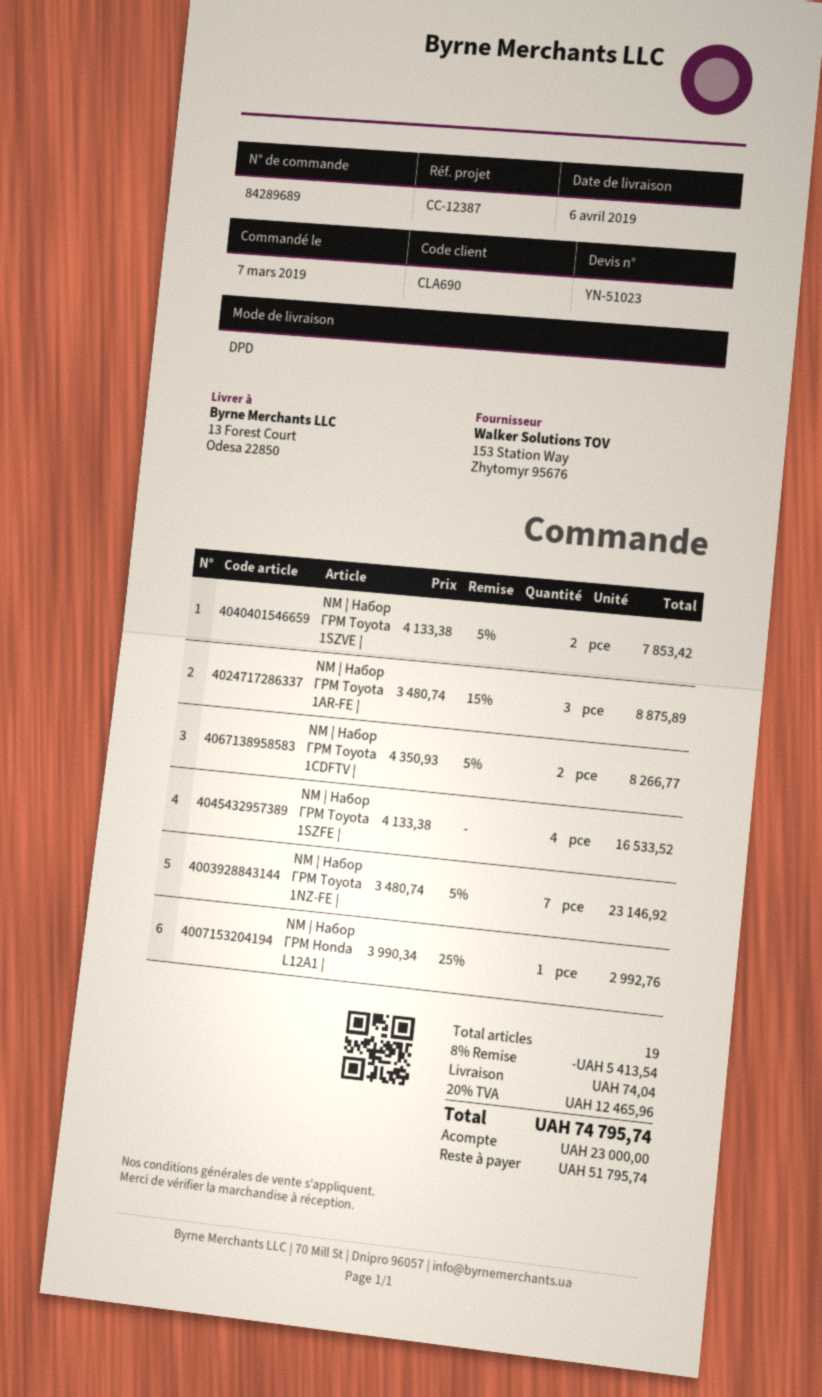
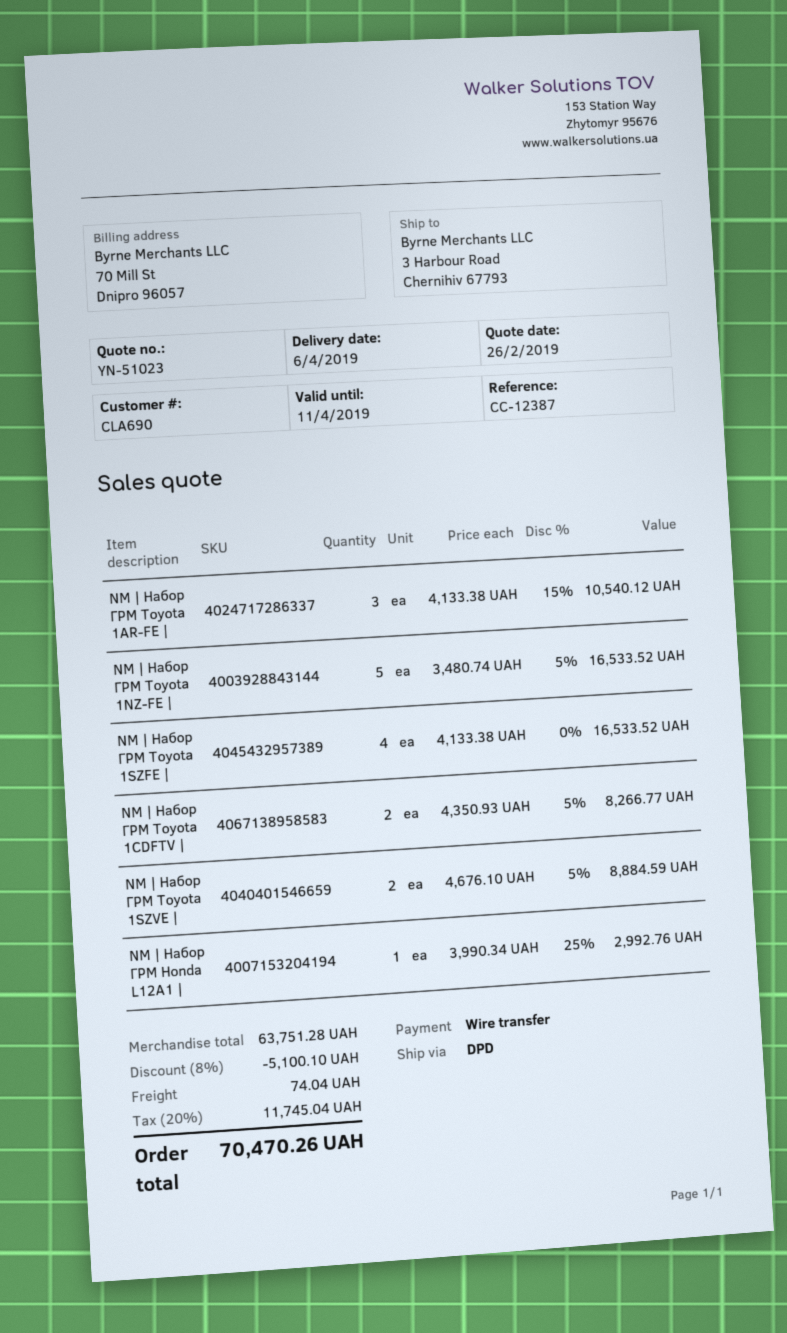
ship to: 13 Forest Court, Odesa 22850 -> 3 Harbour Road, Chernihiv 67793
NM | Набор ГРМ Toyota 1SZVE |: 2 x 4133.38 - 5% = 7853.42 -> 2 x 4676.10 - 5% = 8884.59
NM | Набор ГРМ Toyota 1AR-FE |: 3 x 3480.74 - 15% = 8875.89 -> 3 x 4133.38 - 15% = 10540.12
NM | Набор ГРМ Toyota 1NZ-FE |: 7 x 3480.74 - 5% = 23146.92 -> 5 x 3480.74 - 5% = 16533.52
discount: 8% = 5413.54 -> 8% = 5100.10
tax: 20% = 12465.96 -> 20% = 11745.04
total: 74795.74 -> 70470.26

